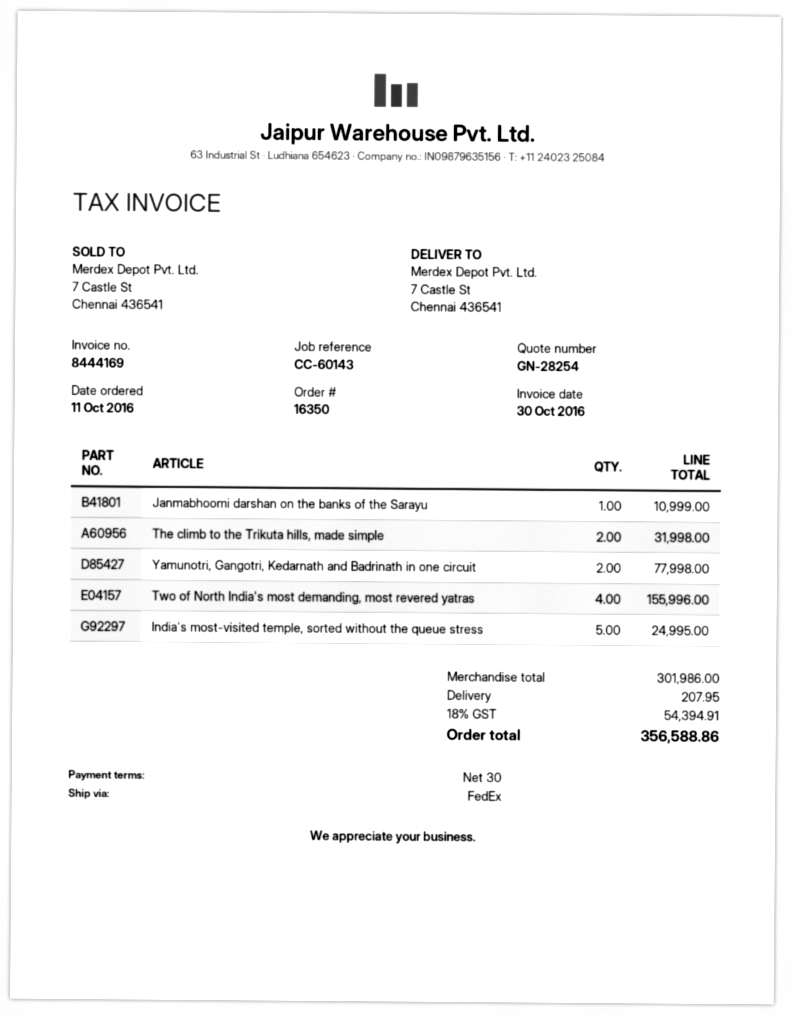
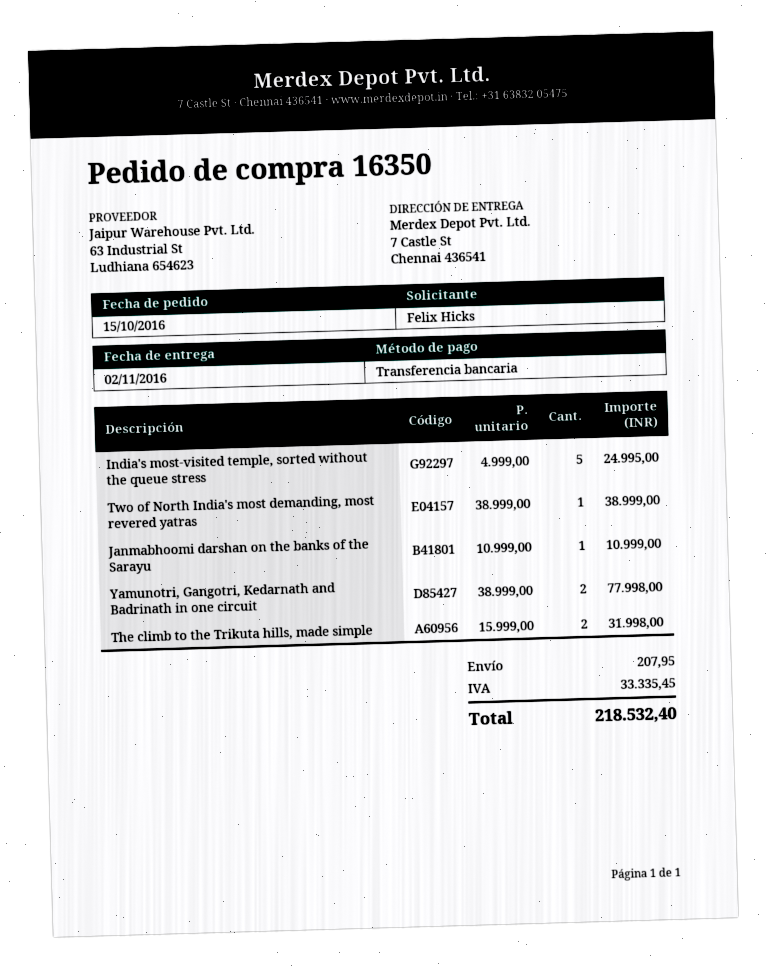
order date: 2016-10-11 -> 2016-10-15
Two of North India's most demanding, most revered yatras: 4 for 155996.00 -> 1 for 38999.00
tax: 54394.91 -> 33335.45
total: 356588.86 -> 218532.40

